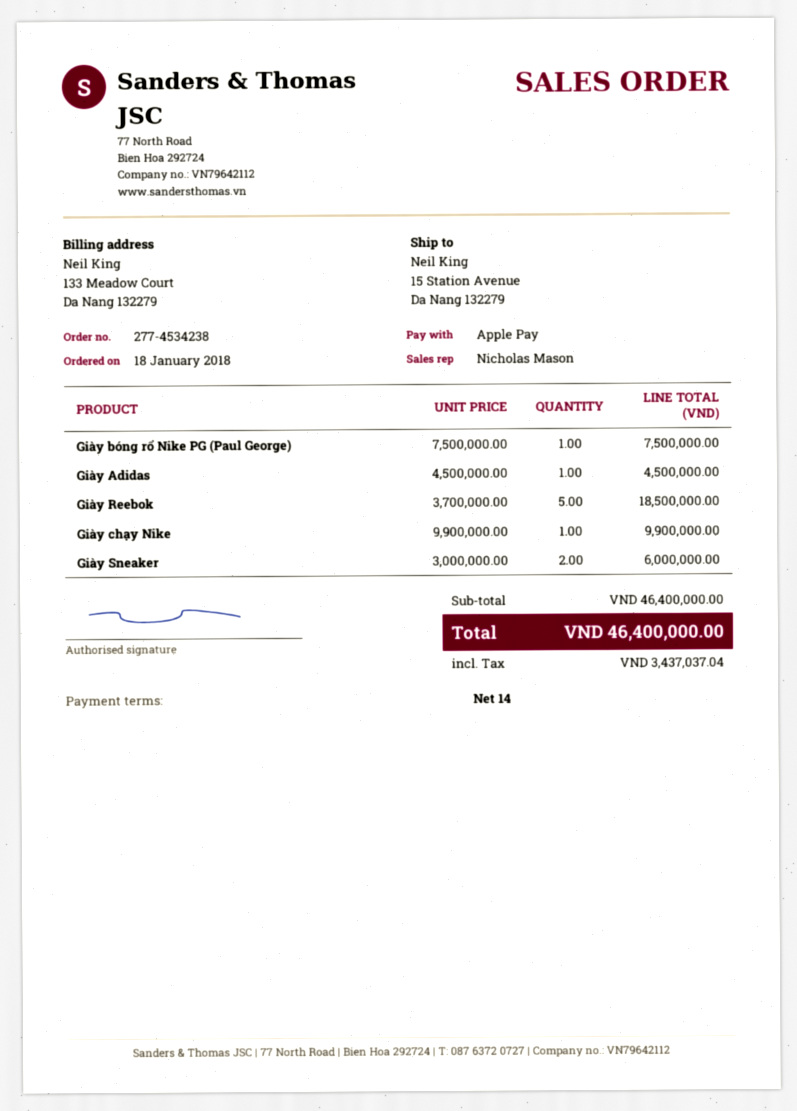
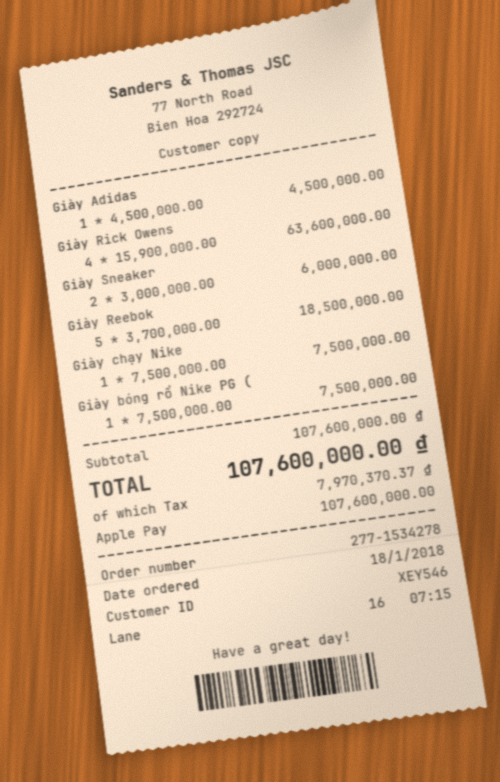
order number: 277-4534238 -> 277-1534278
Giày chạy Nike: 1 x 9900000.00 = 9900000.00 -> 1 x 7500000.00 = 7500000.00
Giày Rick Owens: none -> 4 x 15900000.00 = 63600000.00
subtotal: 46400000.00 -> 107600000.00
tax: 3437037.04 -> 7970370.37
total: 46400000.00 -> 107600000.00

